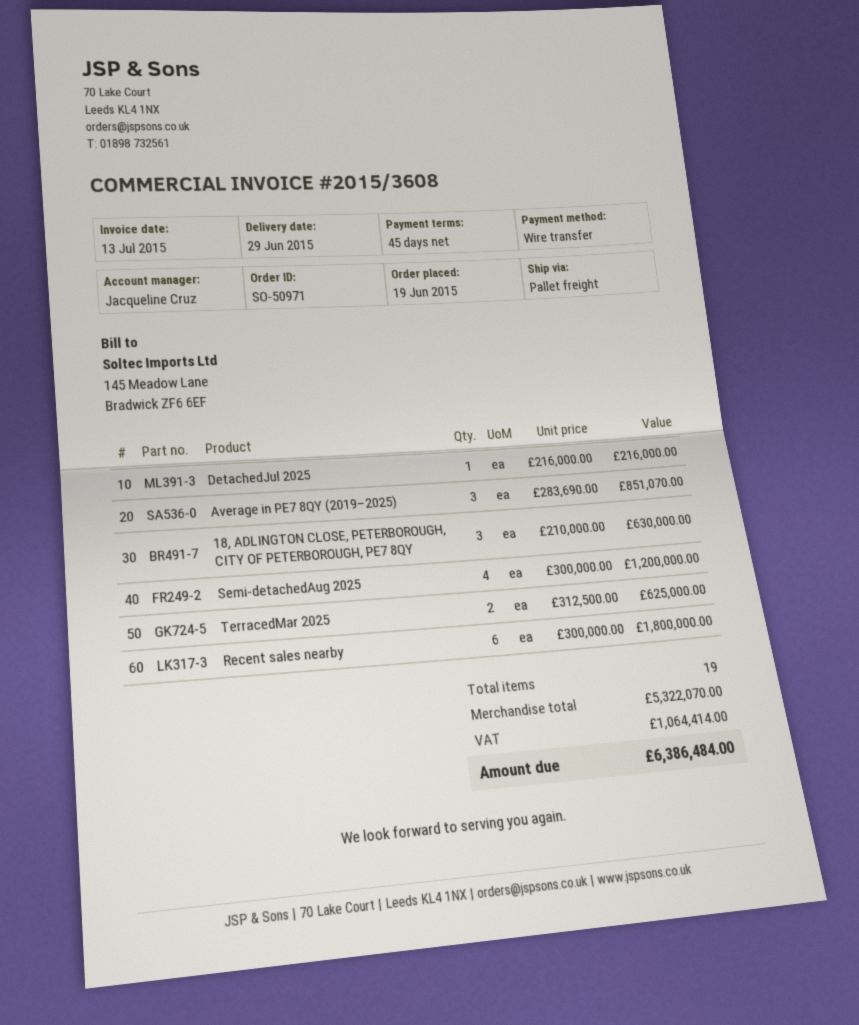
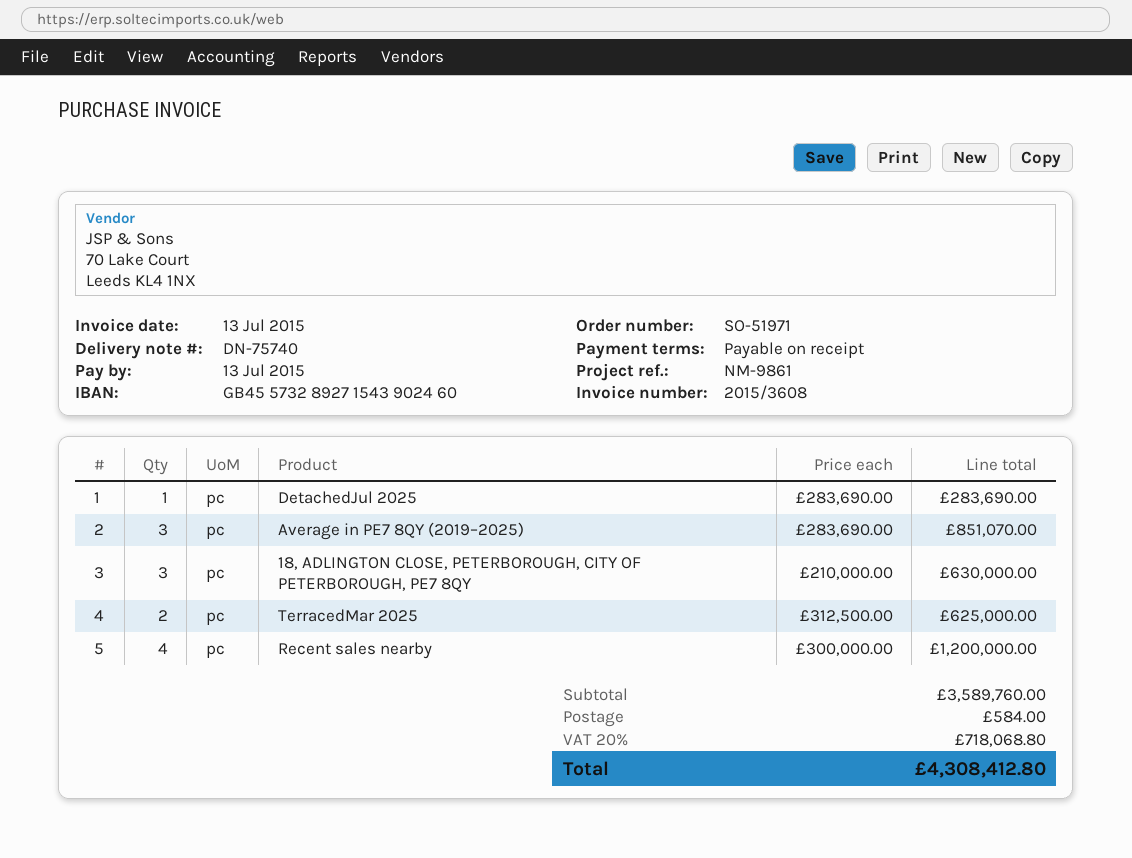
order number: SO-50971 -> SO-51971
payment terms: 45 days -> on receipt
DetachedJul 2025: 1 x 216000.00 = 216000.00 -> 1 x 283690.00 = 283690.00
Semi-detachedAug 2025: 4 x 300000.00 = 1200000.00 -> none
Recent sales nearby: 6 x 300000.00 = 1800000.00 -> 4 x 300000.00 = 1200000.00
subtotal: 5322070.00 -> 3589760.00
shipping: none -> 584.00
tax: 1064414.00 -> 718068.80
total: 6386484.00 -> 4308412.80

